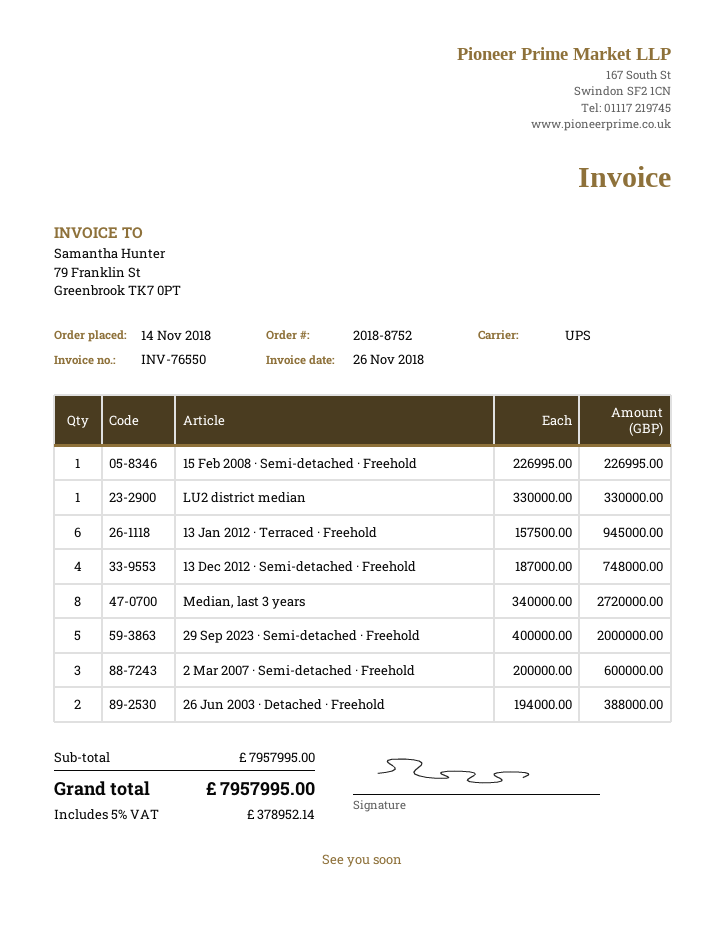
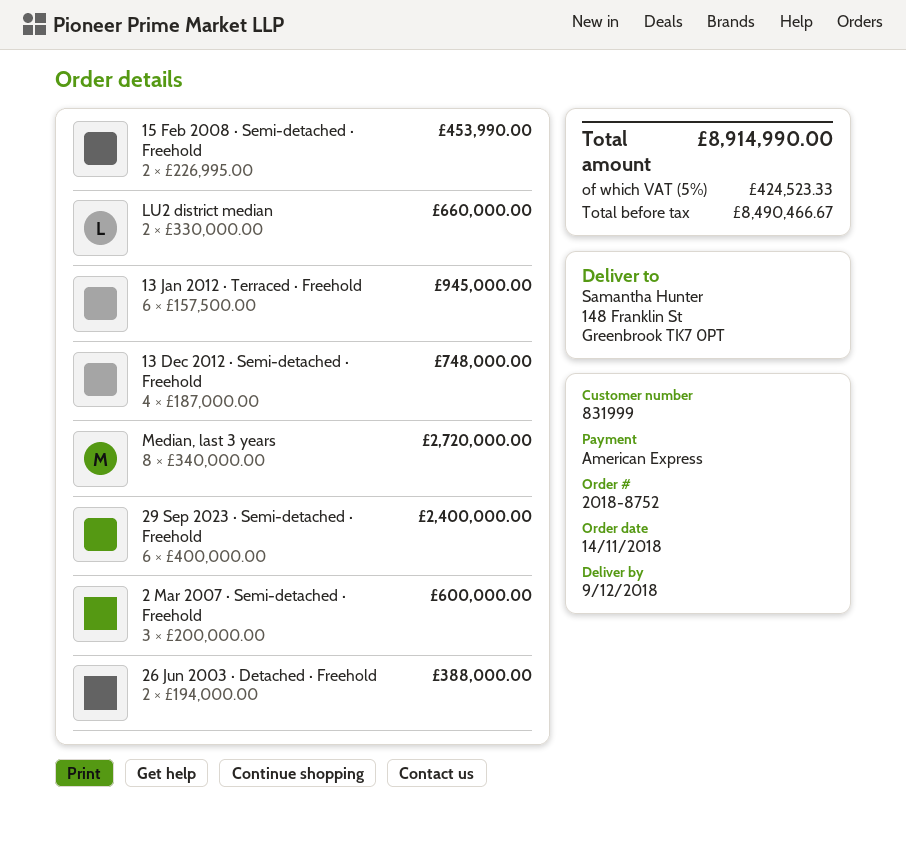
15 Feb 2008 · Semi-detached · Freehold: 1 x 226995.00 = 226995.00 -> 2 x 226995.00 = 453990.00
LU2 district median: 1 x 330000.00 = 330000.00 -> 2 x 330000.00 = 660000.00
29 Sep 2023 · Semi-detached · Freehold: 5 x 400000.00 = 2000000.00 -> 6 x 400000.00 = 2400000.00
tax: 5% = 378952.14 -> 5% = 424523.33
total: 7957995.00 -> 8914990.00

